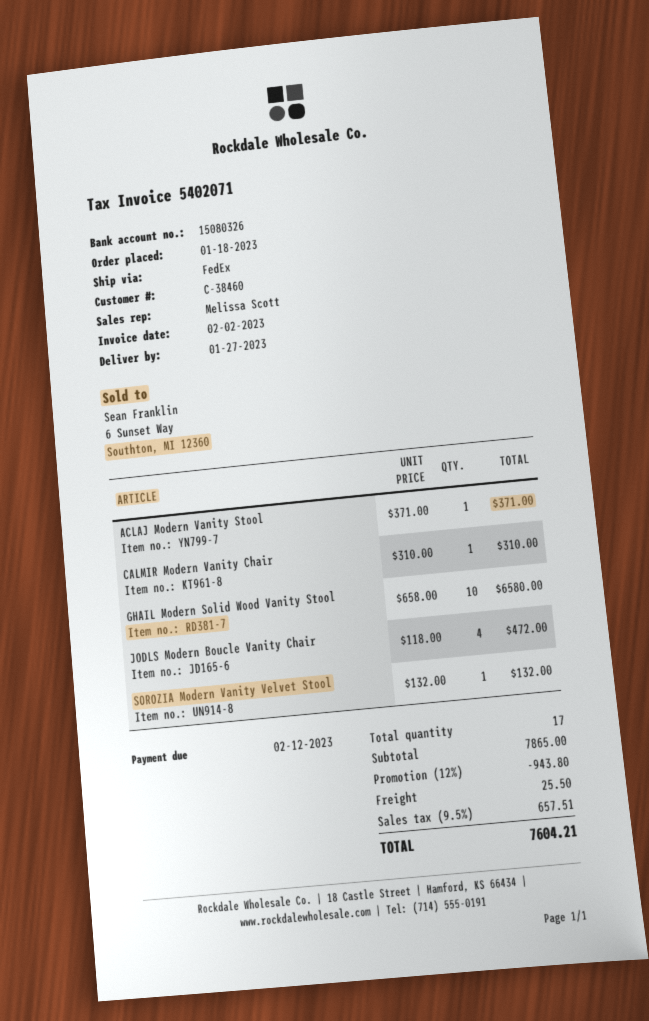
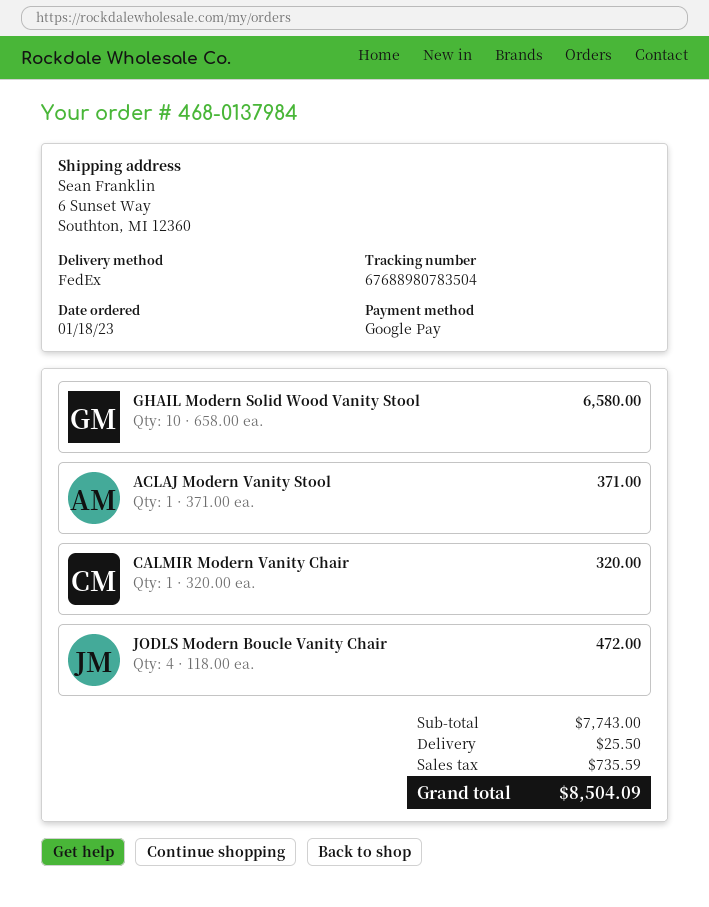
CALMIR Modern Vanity Chair: 1 x 310.00 = 310.00 -> 1 x 320.00 = 320.00
SOROZIA Modern Vanity Velvet Stool: 1 x 132.00 = 132.00 -> none
subtotal: 7865.00 -> 7743.00
discount: 12% = 943.80 -> none
tax: 657.51 -> 735.59
total: 7604.21 -> 8504.09

